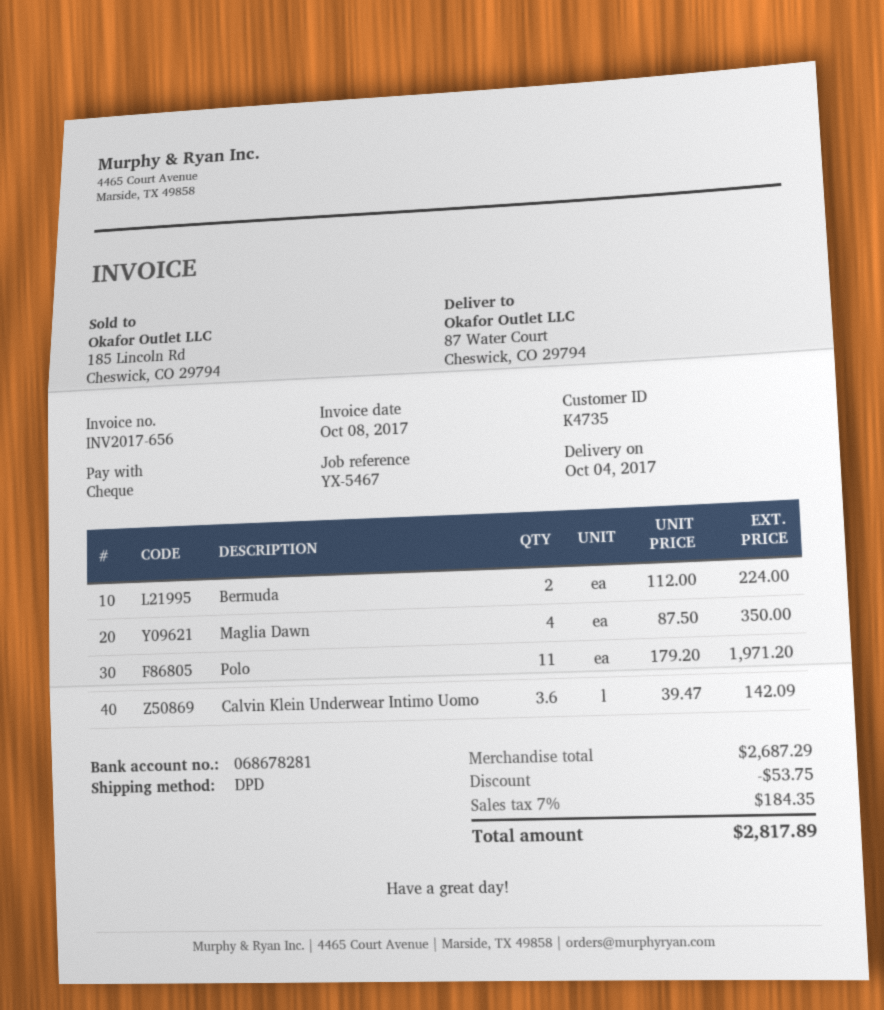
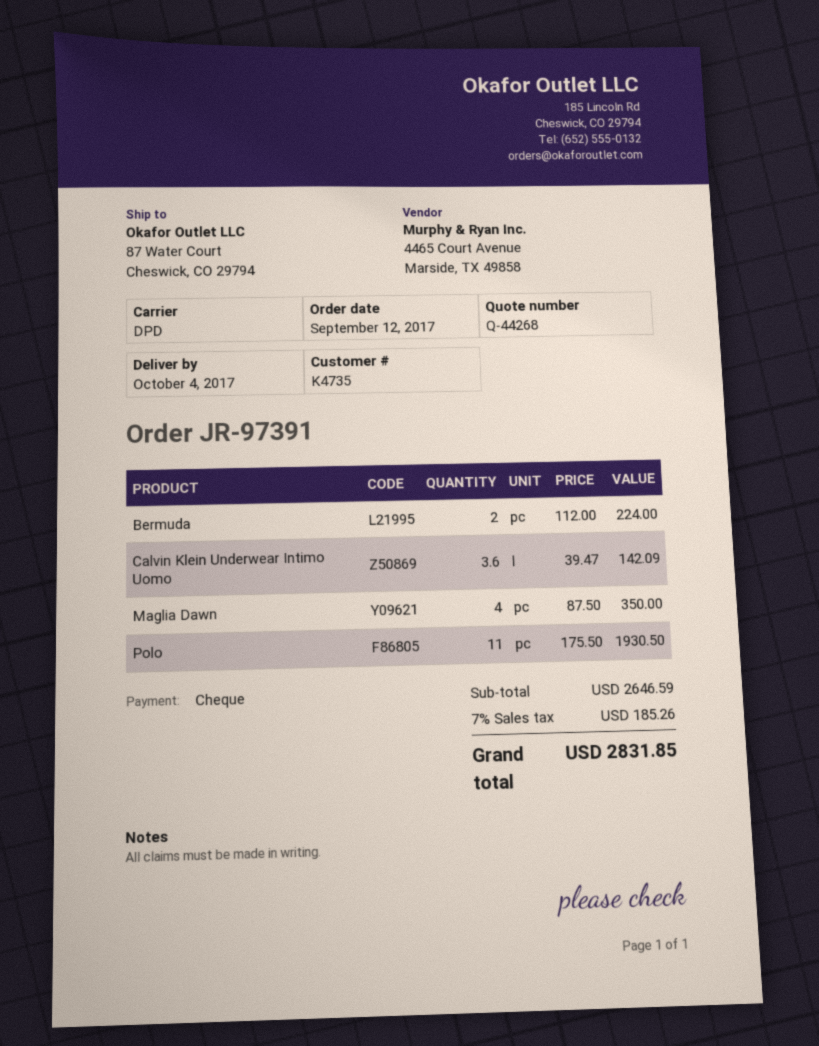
Polo: 11 x 179.20 = 1971.20 -> 11 x 175.50 = 1930.50
subtotal: 2687.29 -> 2646.59
discount: 53.75 -> none
tax: 7% = 184.35 -> 7% = 185.26
total: 2817.89 -> 2831.85

